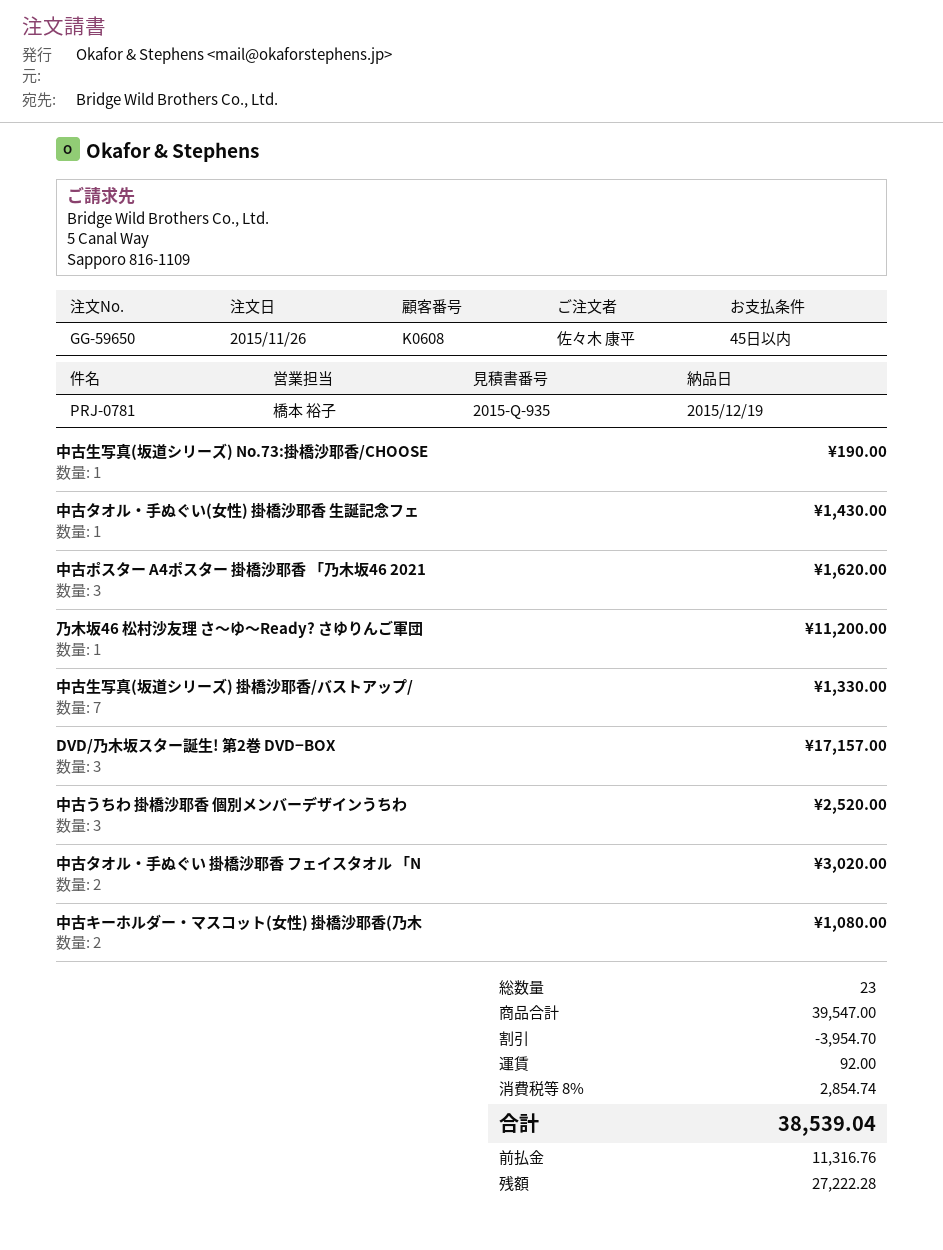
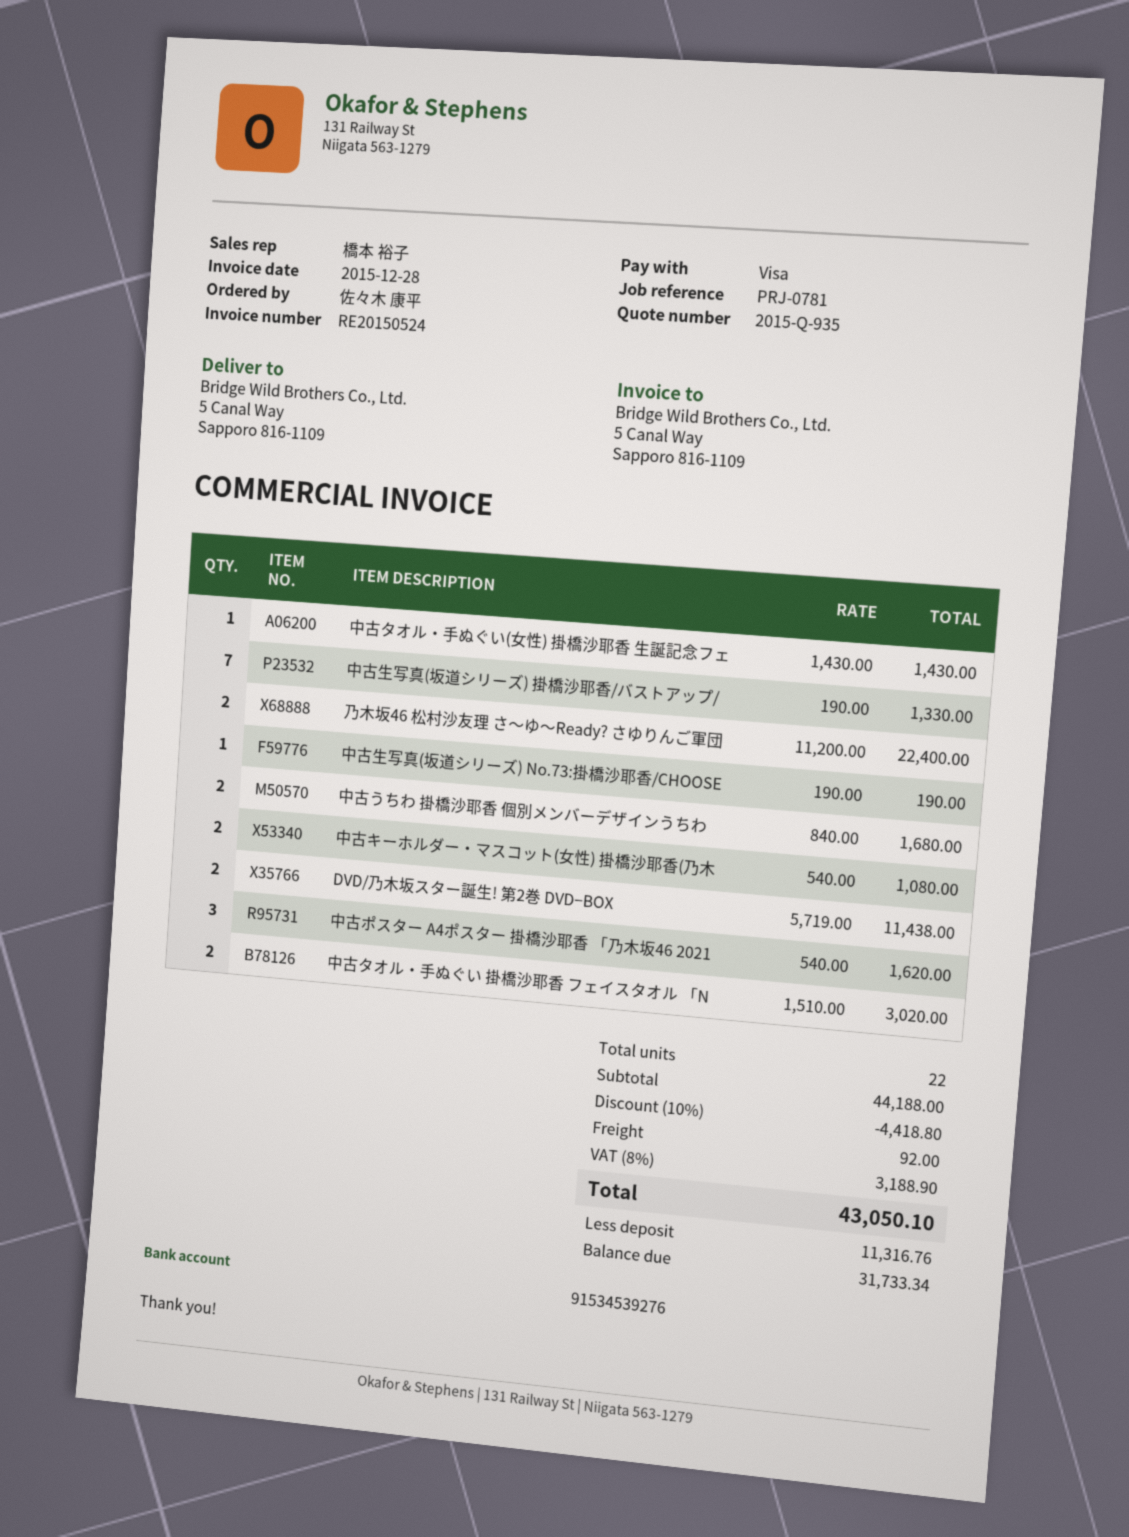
乃木坂46 松村沙友理 さ〜ゆ〜Ready? さゆりんご軍団: 1 for 11200.00 -> 2 for 22400.00
DVD/乃木坂スター誕生! 第2巻 DVD−BOX: 3 for 17157.00 -> 2 for 11438.00
中古うちわ 掛橋沙耶香 個別メンバーデザインうちわ: 3 for 2520.00 -> 2 for 1680.00
total quantity: 23 -> 22
subtotal: 39547.00 -> 44188.00
discount: 3954.70 -> 4418.80
tax: 8% = 2854.74 -> 8% = 3188.90
total: 38539.04 -> 43050.10
balance: 27222.28 -> 31733.34

